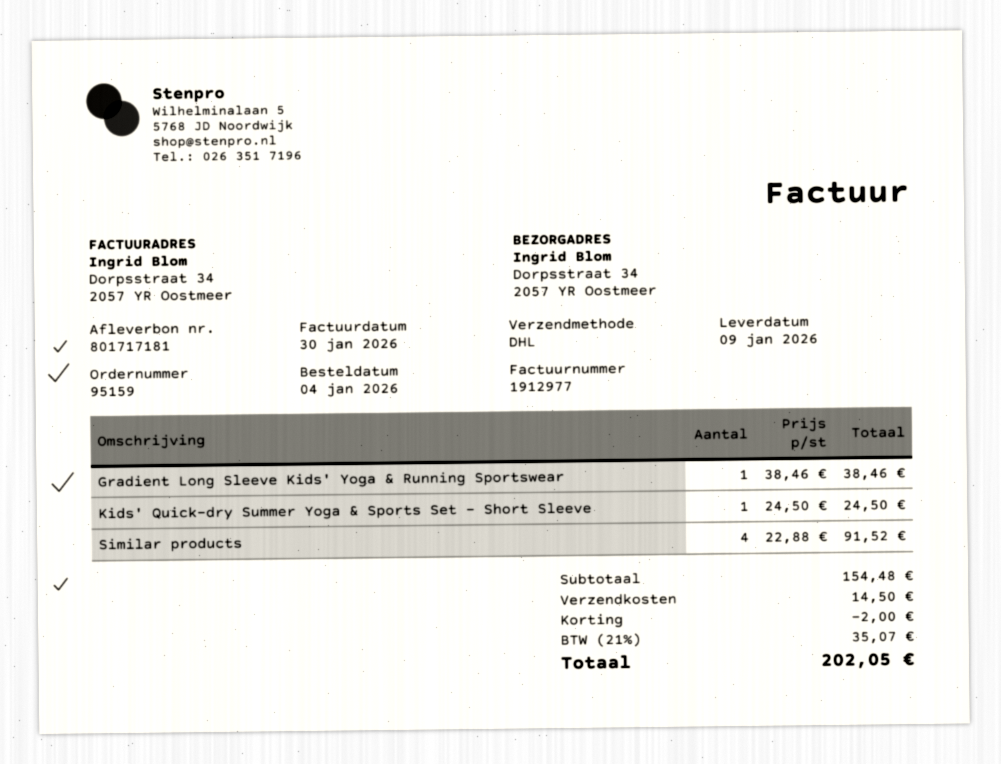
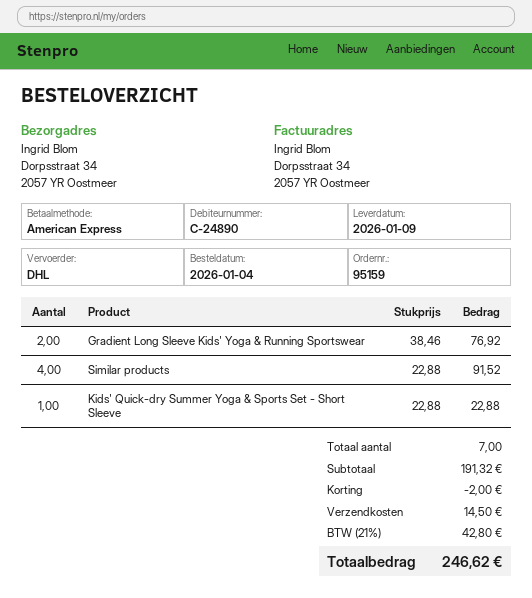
Gradient Long Sleeve Kids' Yoga & Running Sportswear: 1 x 38.46 = 38.46 -> 2 x 38.46 = 76.92
Kids' Quick-dry Summer Yoga & Sports Set - Short Sleeve: 1 x 24.50 = 24.50 -> 1 x 22.88 = 22.88
subtotal: 154.48 -> 191.32
tax: 21% = 35.07 -> 21% = 42.80
total: 202.05 -> 246.62

